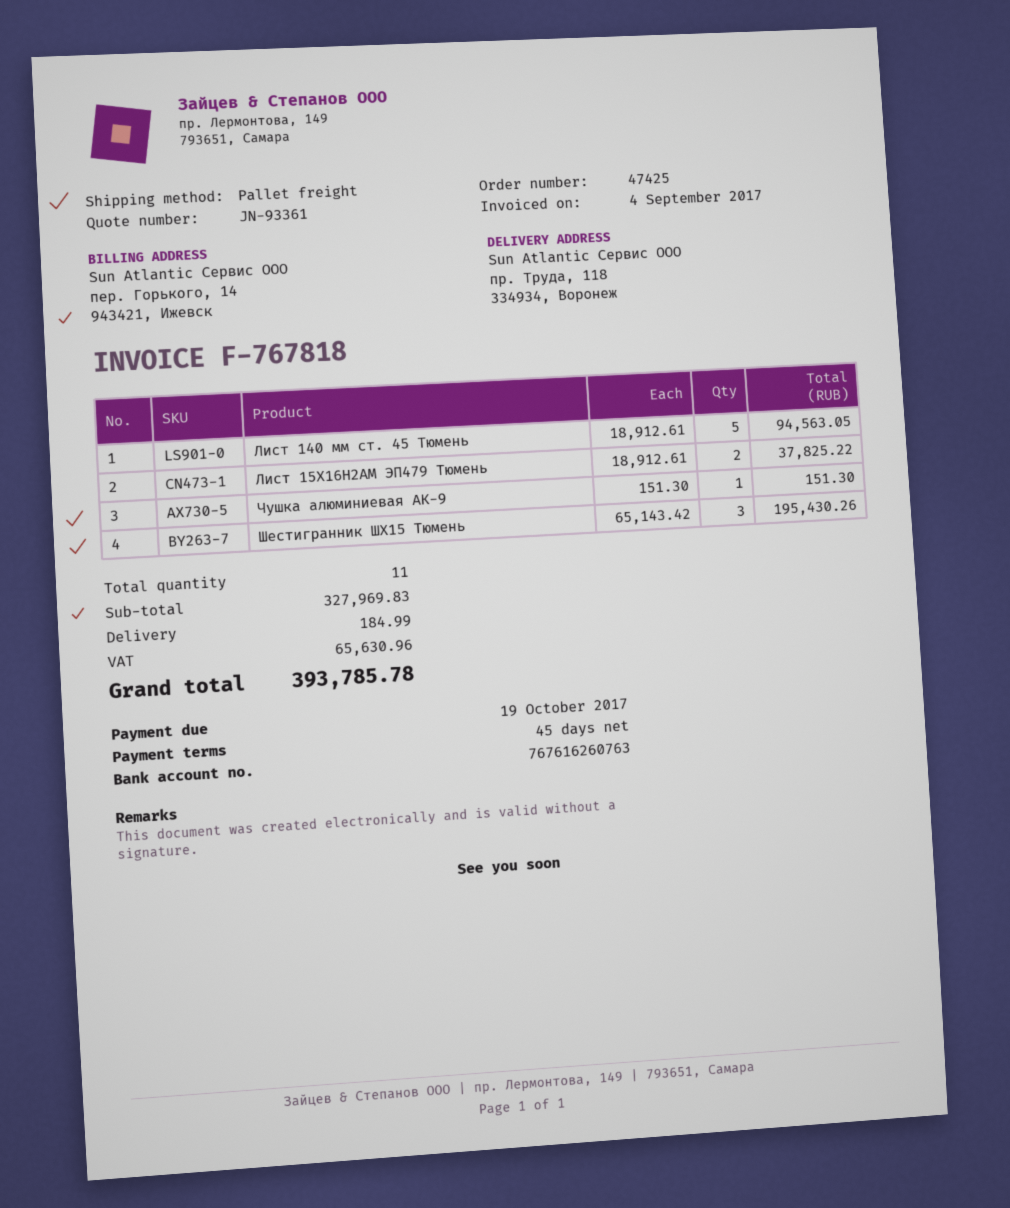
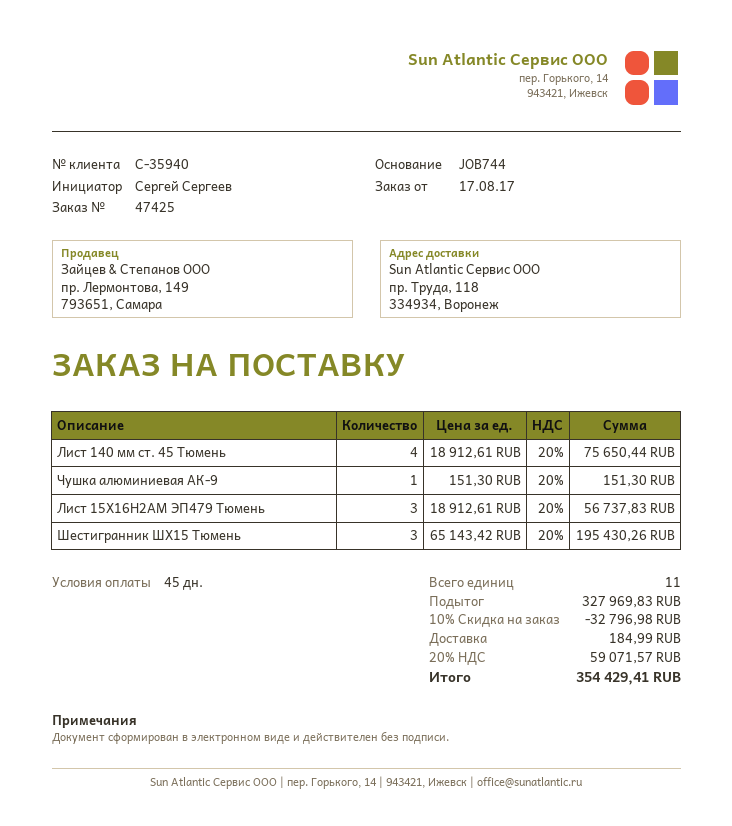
Лист 140 мм ст. 45 Тюмень: 5 x 18912.61 = 94563.05 -> 4 x 18912.61 = 75650.44
Лист 15Х16Н2АМ ЭП479 Тюмень: 2 x 18912.61 = 37825.22 -> 3 x 18912.61 = 56737.83
discount: none -> 10% = 32796.98
tax: 65630.96 -> 59071.57
total: 393785.78 -> 354429.41

